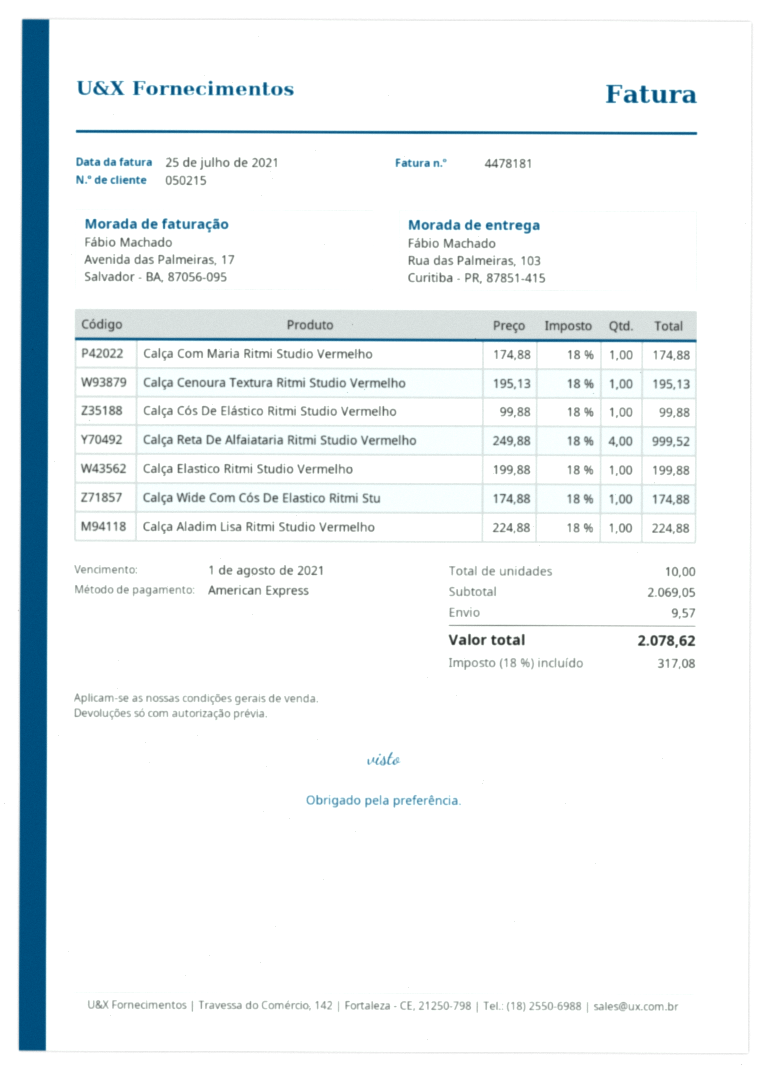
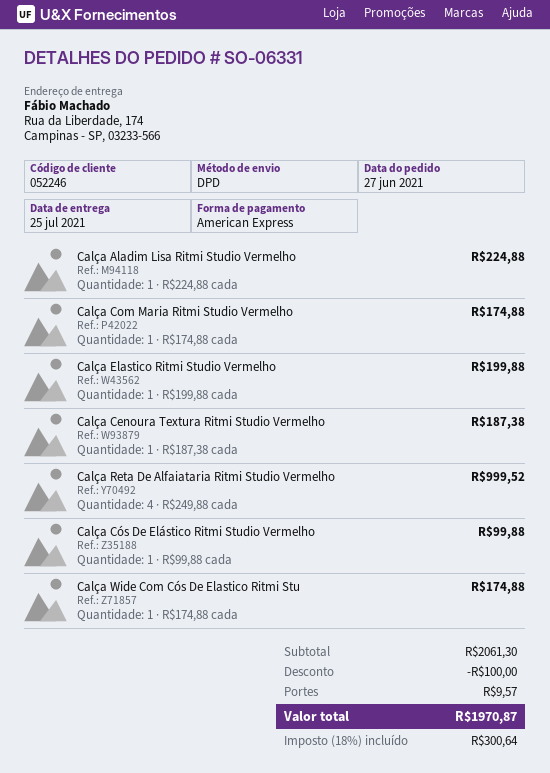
customer number: 050215 -> 052246
ship to: Rua das Palmeiras, 103, Curitiba - PR, 87851-415 -> Rua da Liberdade, 174, Campinas - SP, 03233-566
Calça Cenoura Textura Ritmi Studio Vermelho: 1 x 195.13 = 195.13 -> 1 x 187.38 = 187.38
subtotal: 2069.05 -> 2061.30
discount: none -> 100.00
tax: 18% = 317.08 -> 18% = 300.64
total: 2078.62 -> 1970.87

